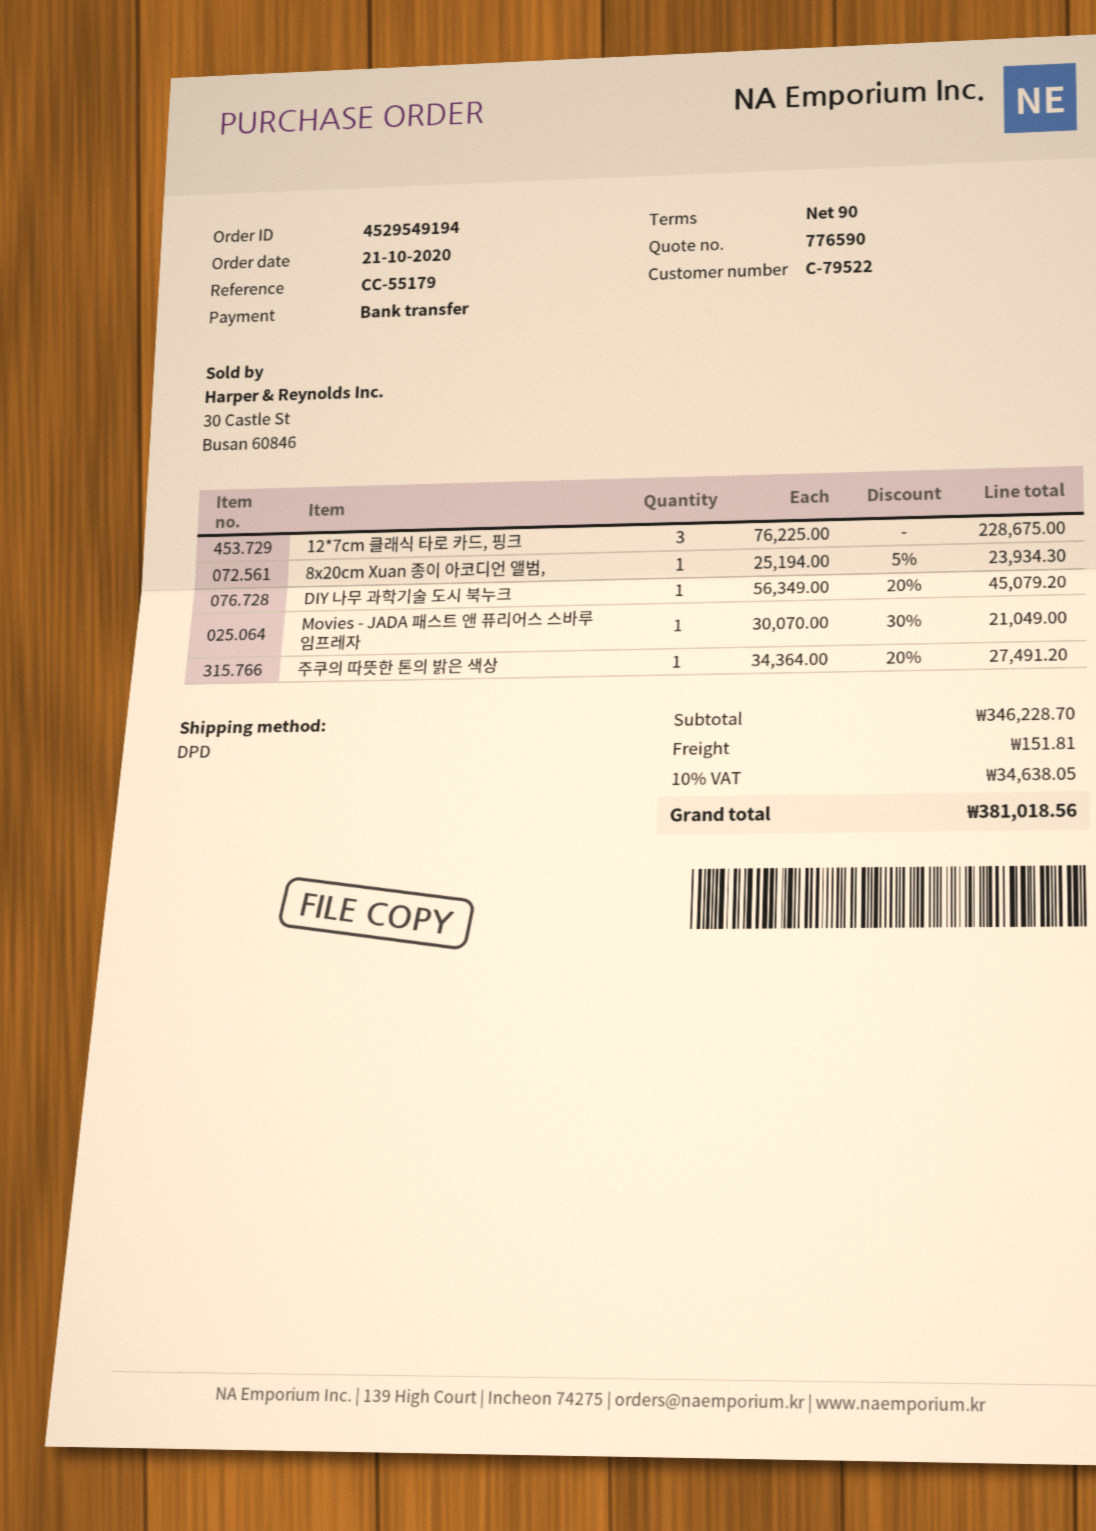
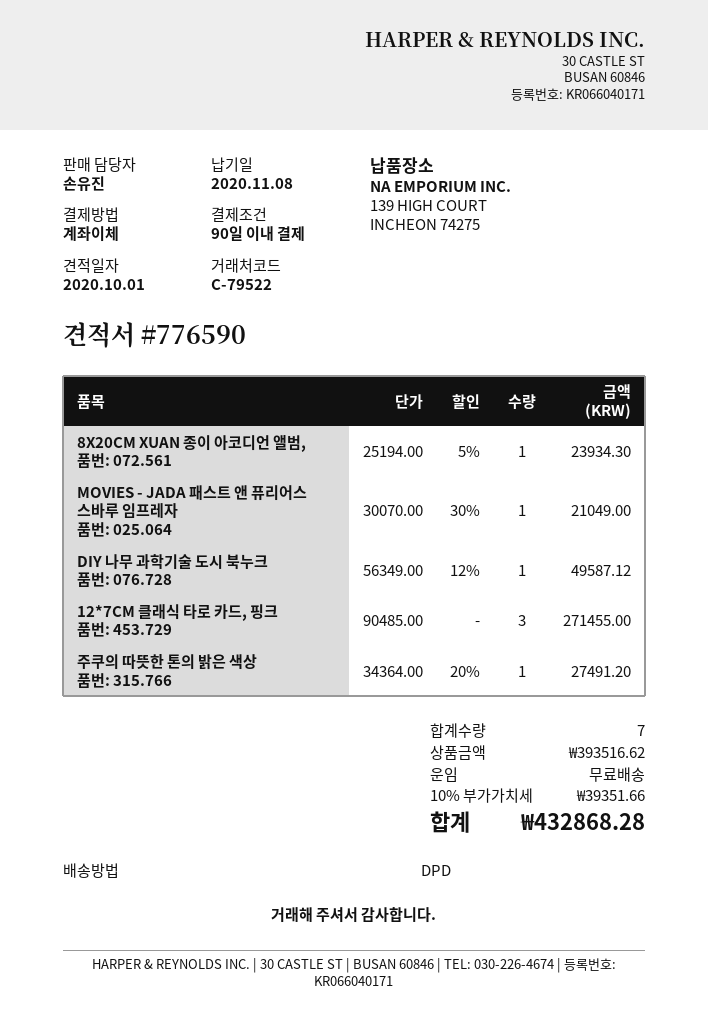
12*7cm 클래식 타로 카드, 핑크: 3 x 76225.00 = 228675.00 -> 3 x 90485.00 = 271455.00
DIY 나무 과학기술 도시 북누크: 1 x 56349.00 - 20% = 45079.20 -> 1 x 56349.00 - 12% = 49587.12
subtotal: 346228.70 -> 393516.62
shipping: 151.81 -> 0.00
tax: 10% = 34638.05 -> 10% = 39351.66
total: 381018.56 -> 432868.28

